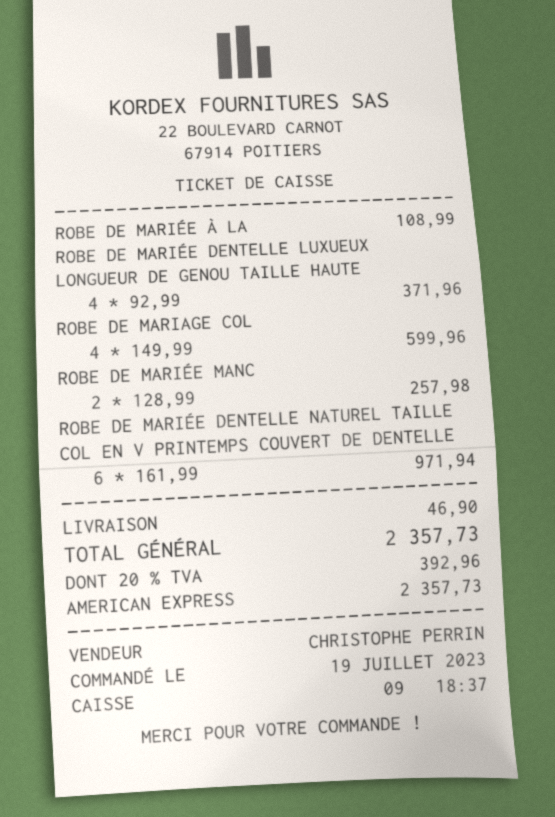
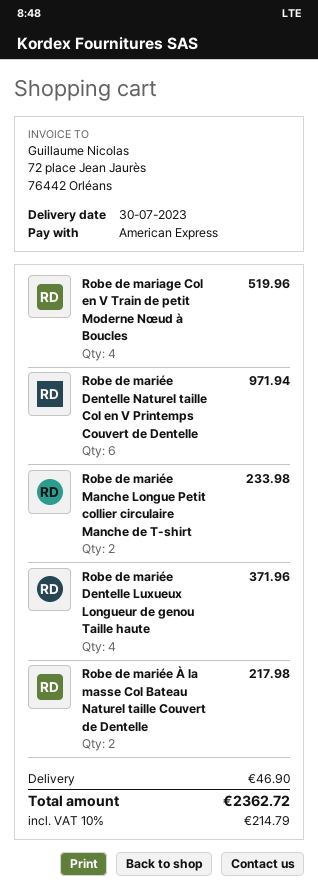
ROBE DE MARIÉE À LA: 1 for 108.99 -> 2 for 217.98
ROBE DE MARIAGE COL: 4 for 599.96 -> 4 for 519.96
ROBE DE MARIÉE MANC: 2 for 257.98 -> 2 for 233.98
tax: 20% = 392.96 -> 10% = 214.79
total: 2357.73 -> 2362.72

